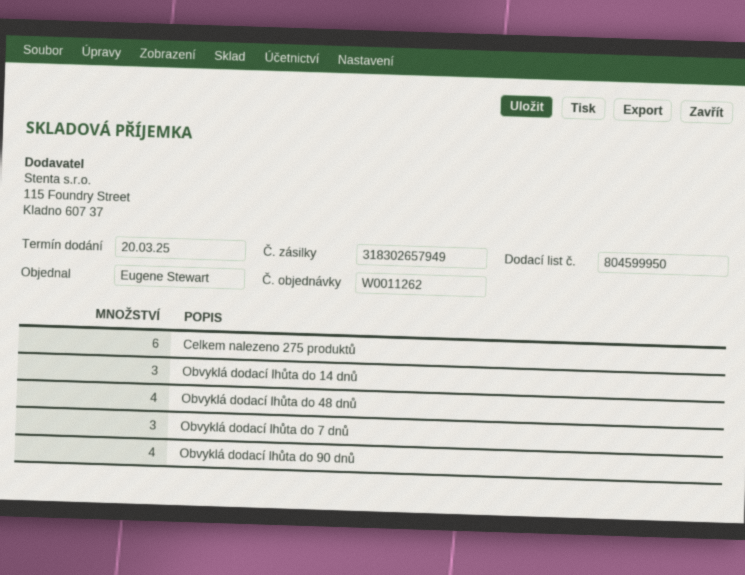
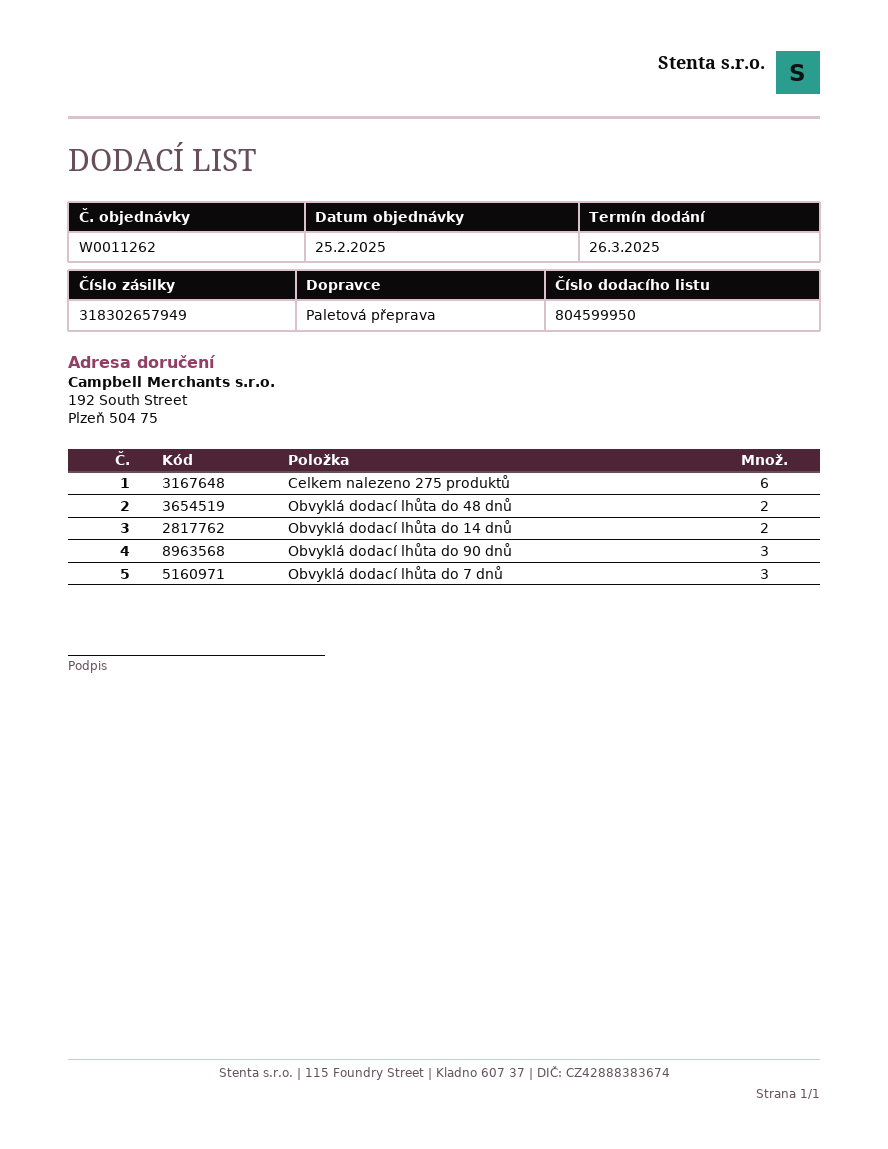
delivery date: 2025-03-20 -> 2025-03-26
Obvyklá dodací lhůta do 14 dnů: 3 -> 2
Obvyklá dodací lhůta do 48 dnů: 4 -> 2
Obvyklá dodací lhůta do 90 dnů: 4 -> 3

